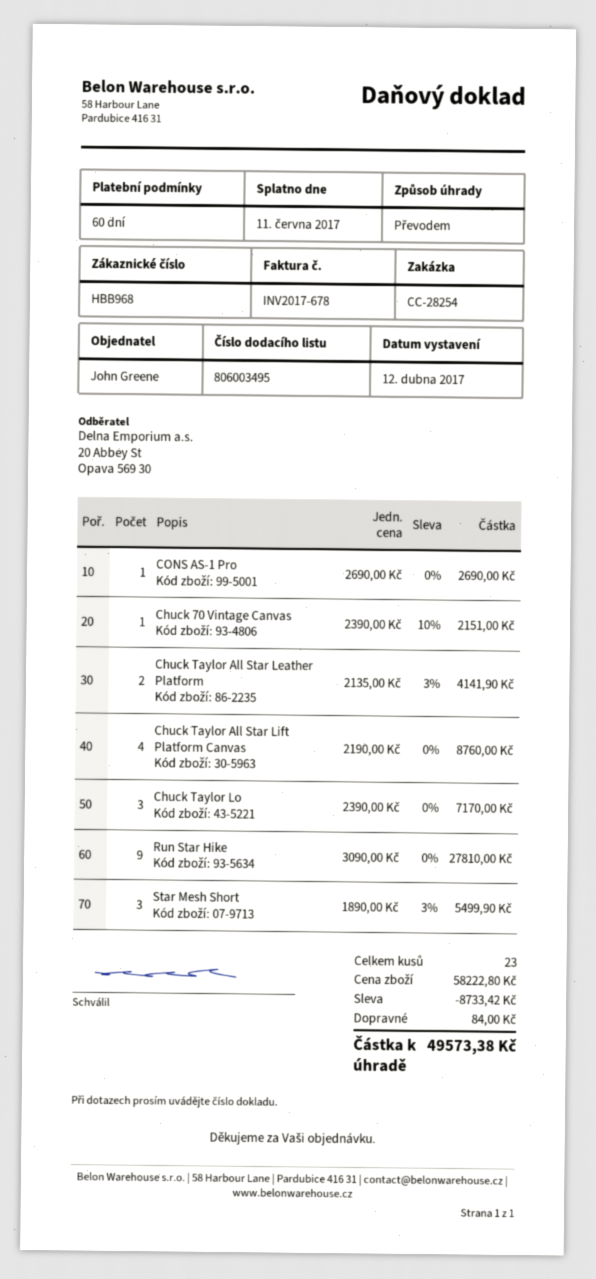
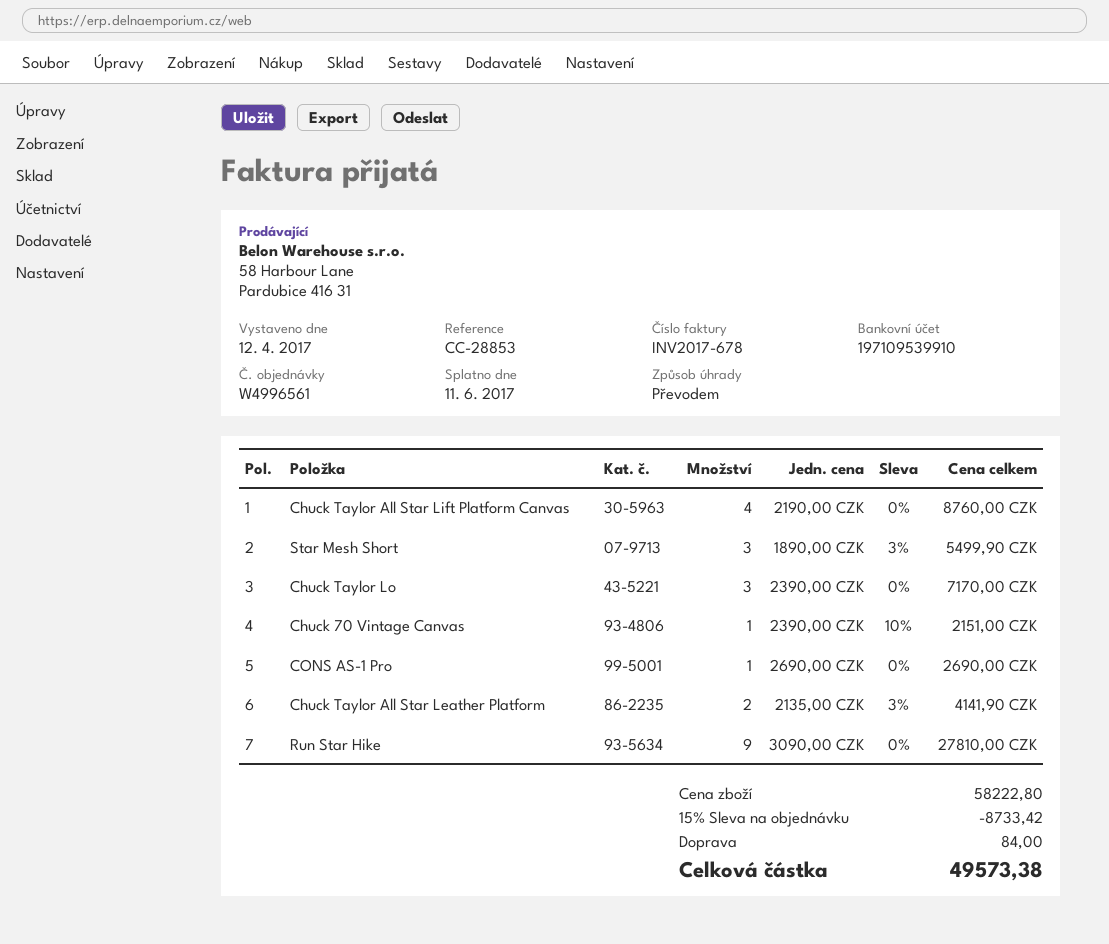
reference: CC-28254 -> CC-28853

